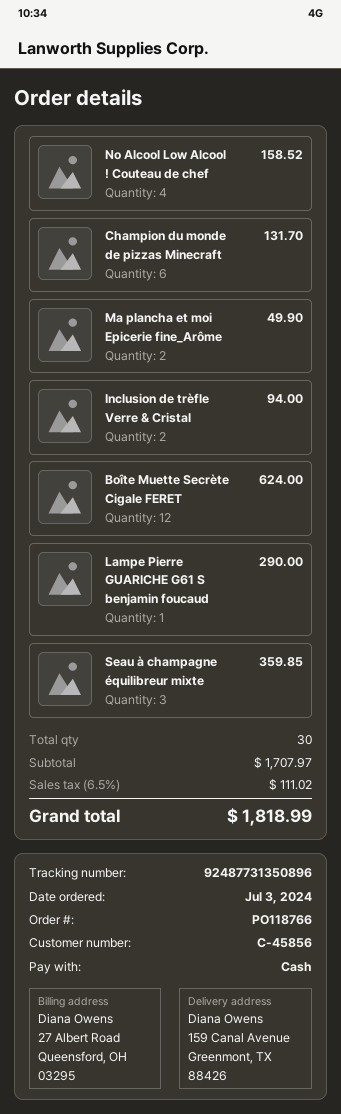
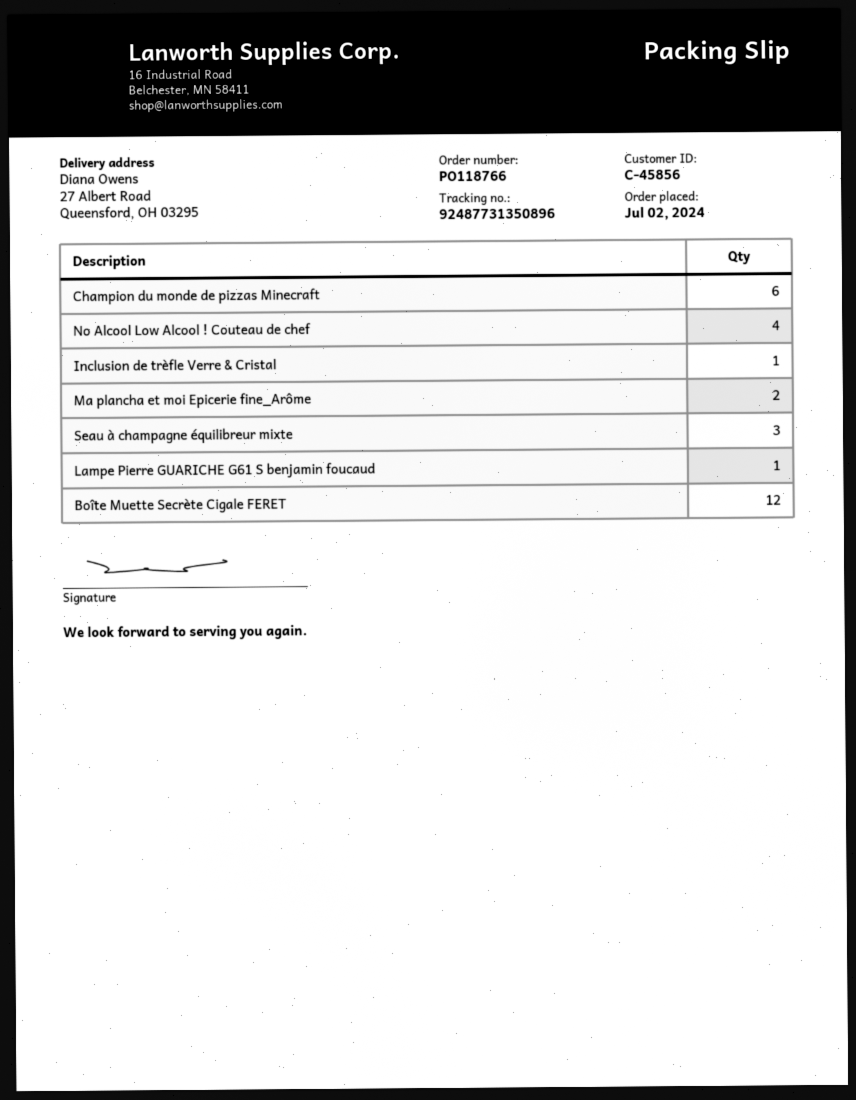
order date: 2024-07-03 -> 2024-07-02
ship to: 159 Canal Avenue, Greenmont, TX 88426 -> 27 Albert Road, Queensford, OH 03295
Inclusion de trèfle Verre & Cristal: 2 -> 1

